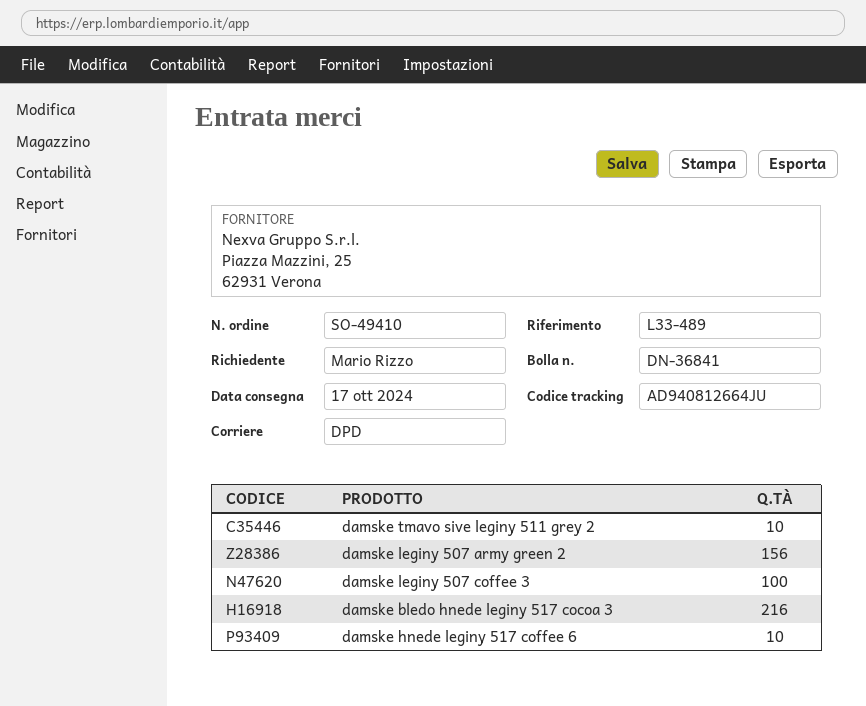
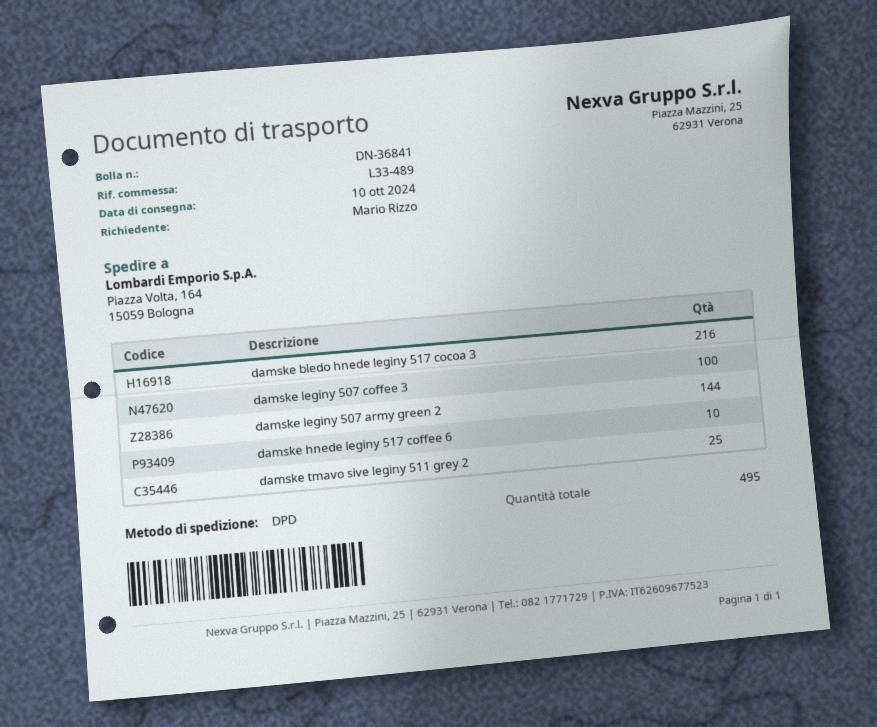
delivery date: 2024-10-17 -> 2024-10-10
damske tmavo sive leginy 511 grey 2: 10 -> 25
damske leginy 507 army green 2: 156 -> 144

